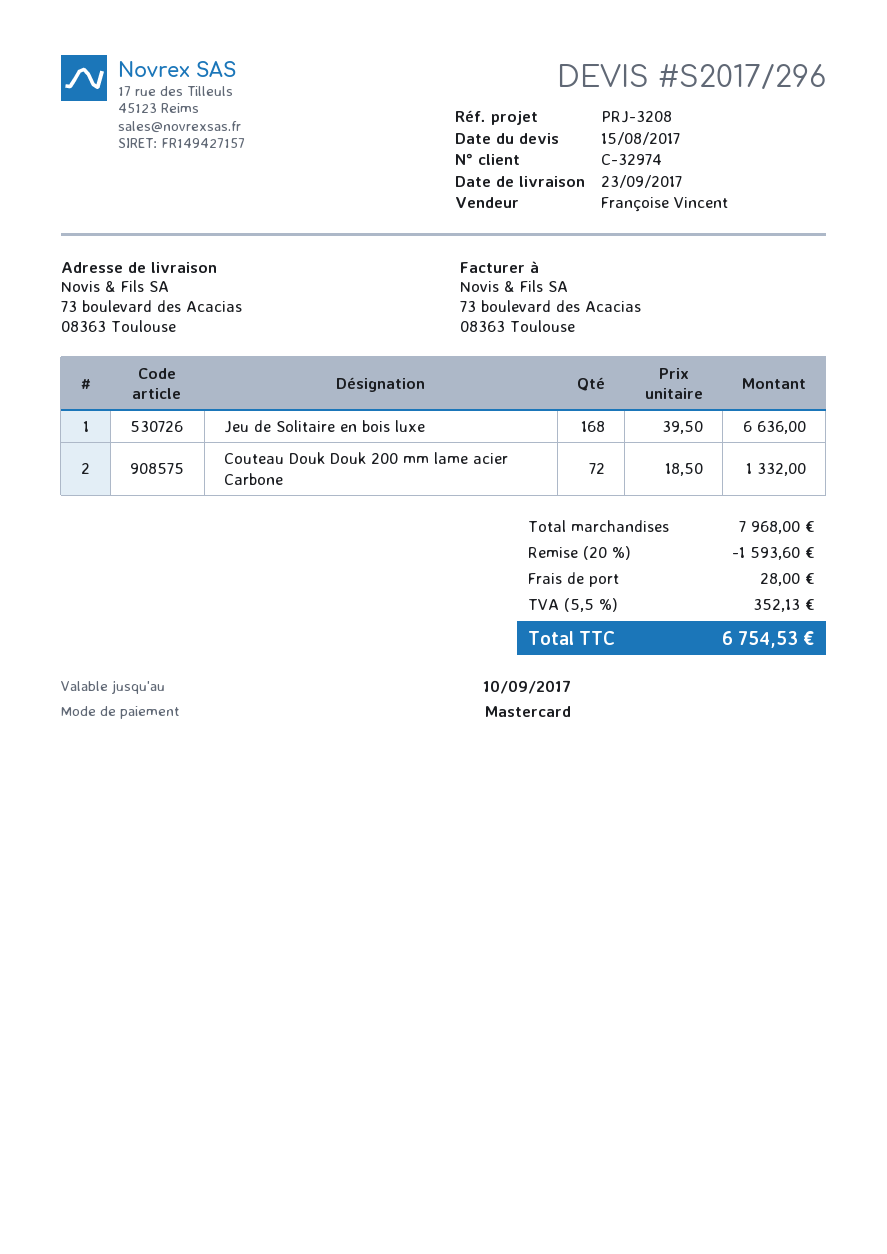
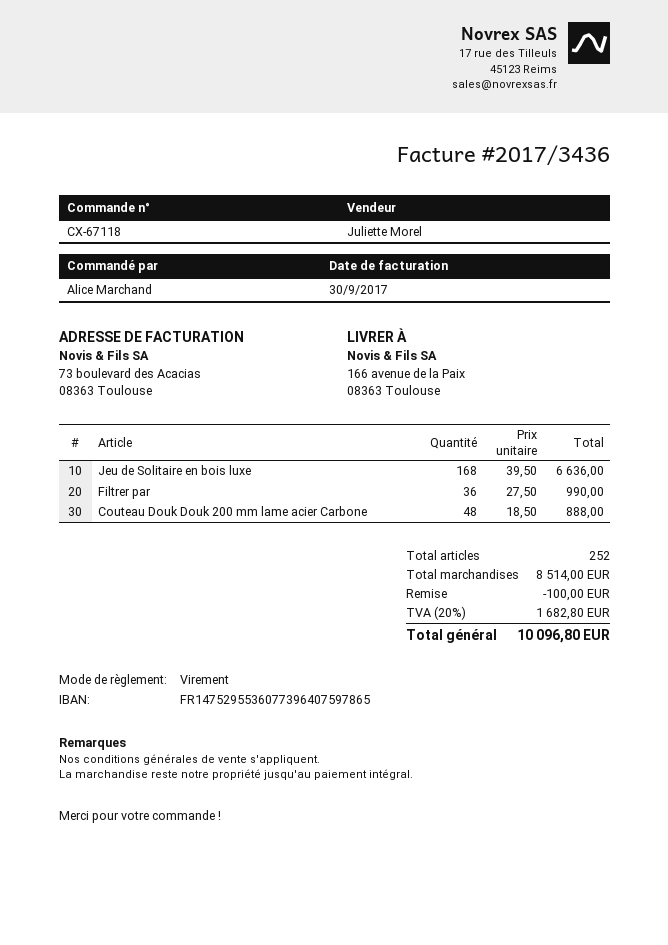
sales rep: Françoise Vincent -> Juliette Morel
payment method: Mastercard -> bank transfer
ship to: 73 boulevard des Acacias, 08363 Toulouse -> 166 avenue de la Paix, 08363 Toulouse
Couteau Douk Douk 200 mm lame acier Carbone: 72 x 18.50 = 1332.00 -> 48 x 18.50 = 888.00
Filtrer par: none -> 36 x 27.50 = 990.00
subtotal: 7968.00 -> 8514.00
discount: 1593.60 -> 100.00
shipping: 28.00 -> none
tax: 5.5% = 352.13 -> 20% = 1682.80
total: 6754.53 -> 10096.80

